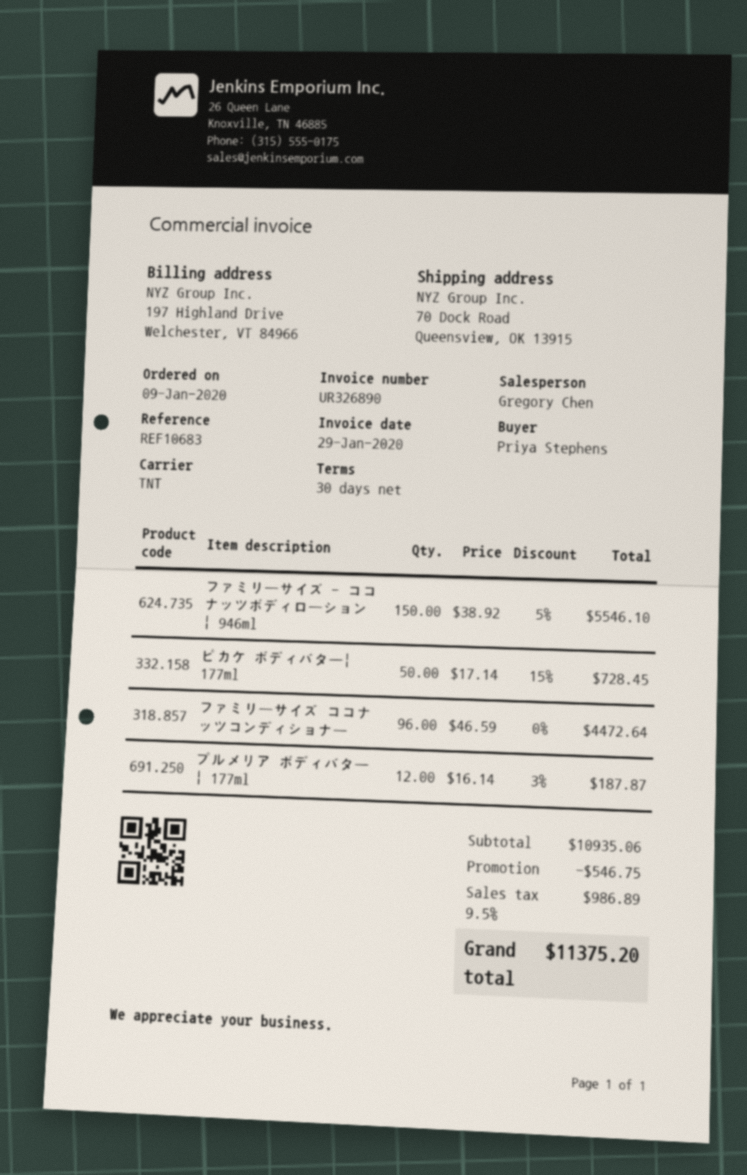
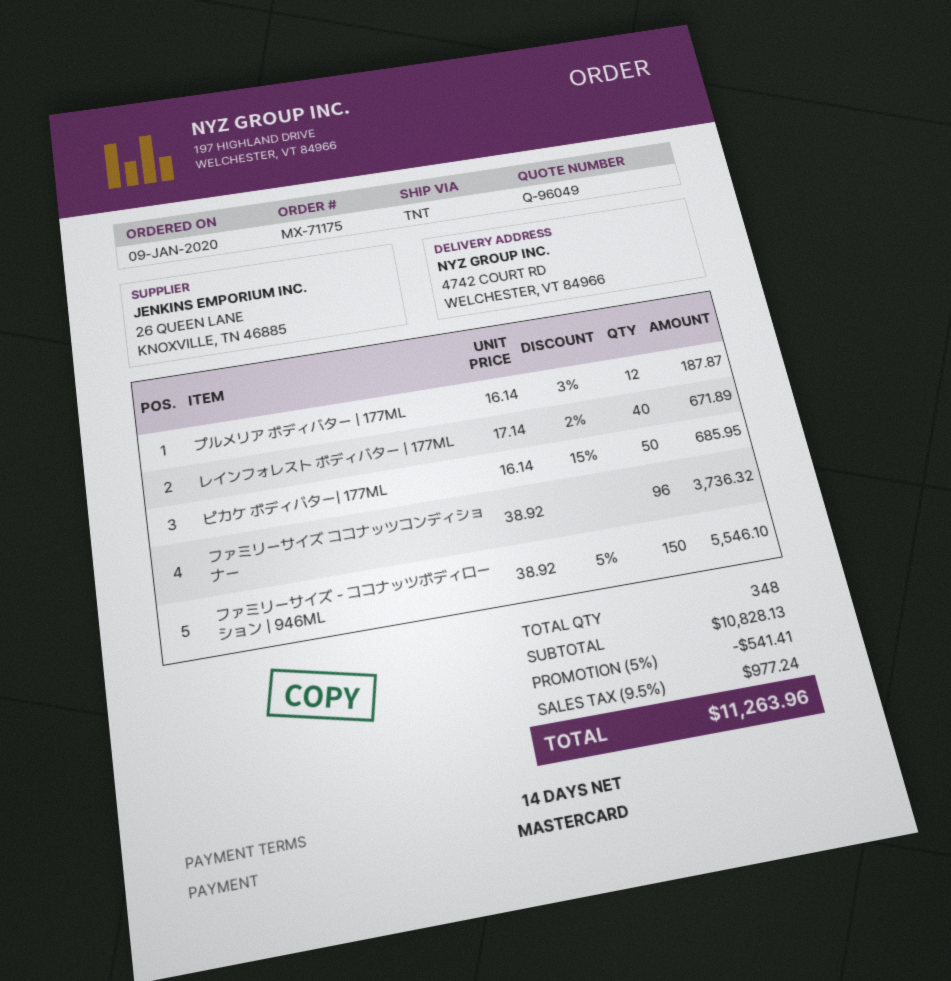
payment terms: 30 days -> 14 days
ship to: 70 Dock Road, Queensview, OK 13915 -> 4742 COURT RD, WELCHESTER, VT 84966
ピカケ ボディバター| 177ml: 50 x 17.14 - 15% = 728.45 -> 50 x 16.14 - 15% = 685.95
ファミリーサイズ ココナッツコンディショナー: 96 x 46.59 = 4472.64 -> 96 x 38.92 = 3736.32
レインフォレスト ボディバター | 177ML: none -> 40 x 17.14 - 2% = 671.89
subtotal: 10935.06 -> 10828.13
discount: 546.75 -> 541.41
tax: 9.5% = 986.89 -> 9.5% = 977.24
total: 11375.20 -> 11263.96

